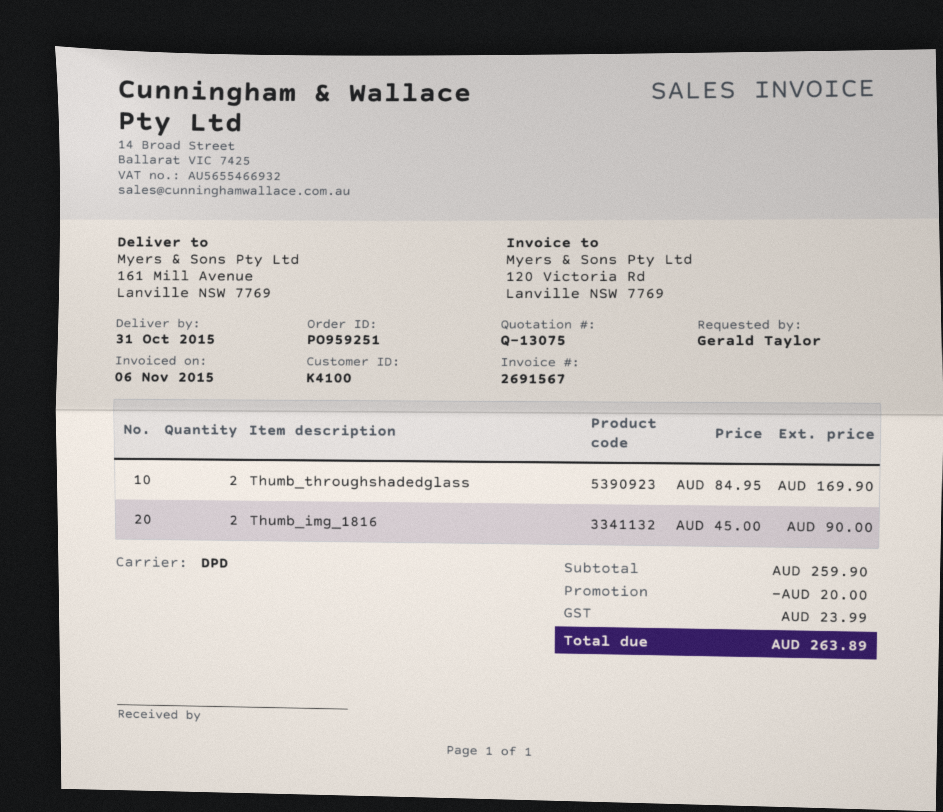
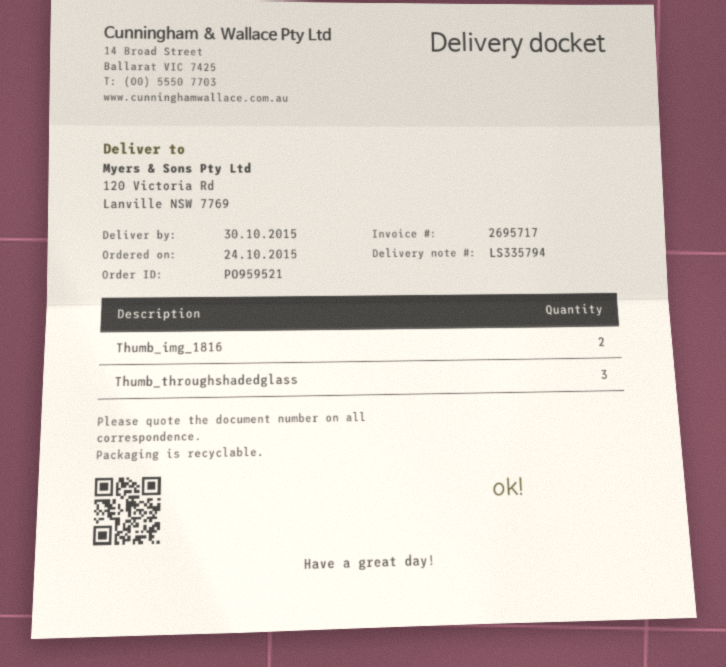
order number: PO959251 -> PO959521
delivery date: 2015-10-31 -> 2015-10-30
invoice number: 2691567 -> 2695717
ship to: 161 Mill Avenue, Lanville NSW 7769 -> 120 Victoria Rd, Lanville NSW 7769
Thumb_throughshadedglass: 2 -> 3

